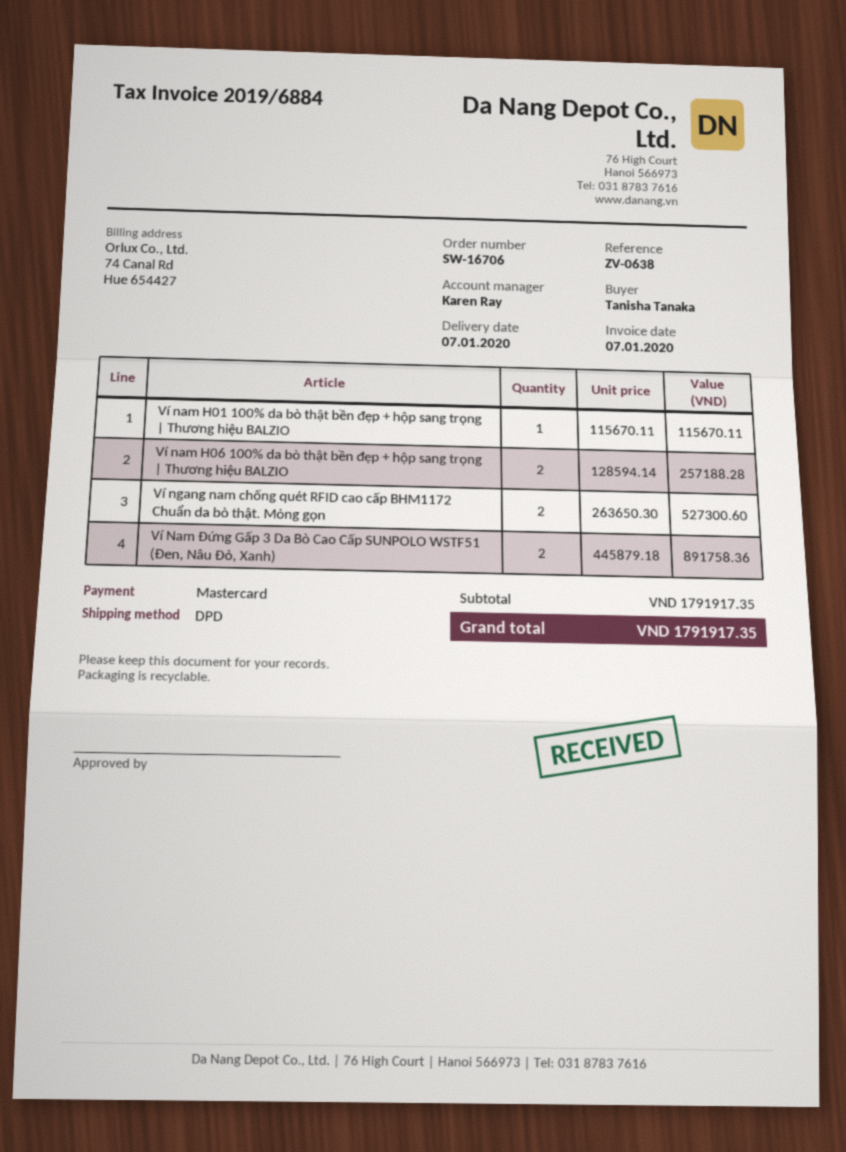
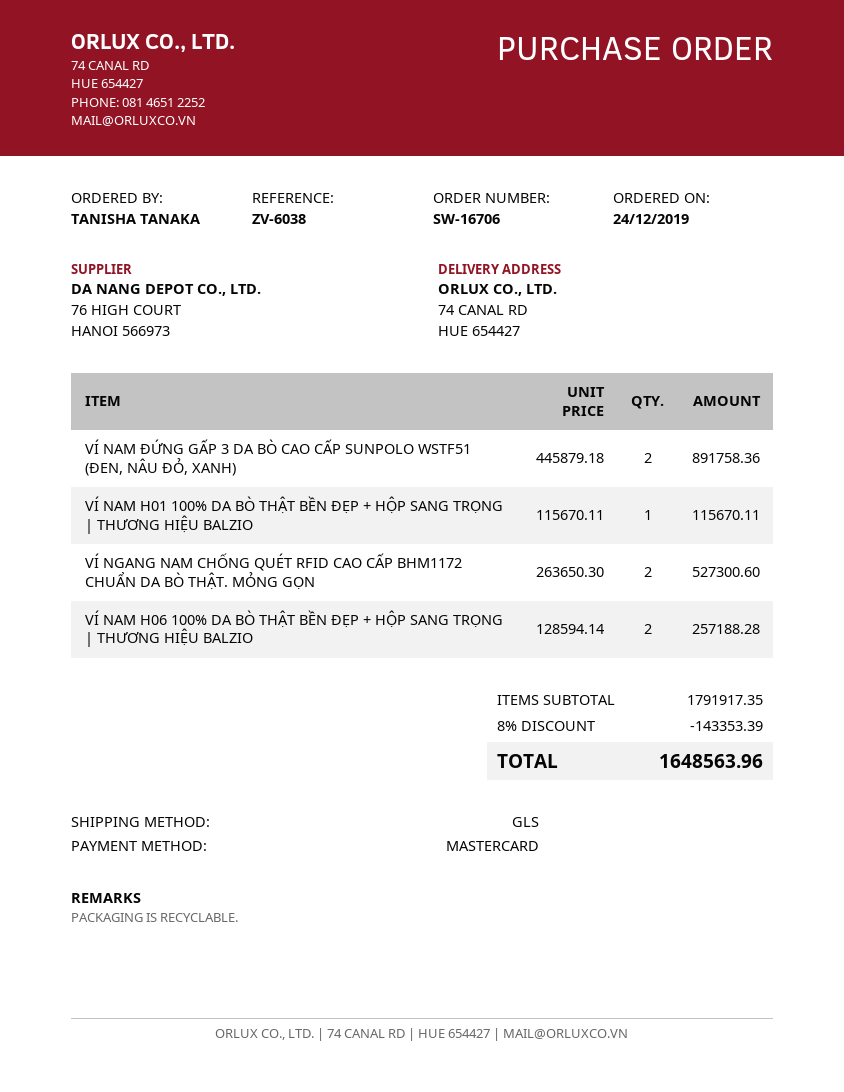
reference: ZV-0638 -> ZV-6038
shipping method: DPD -> GLS
discount: none -> 8% = 143353.39
total: 1791917.35 -> 1648563.96

